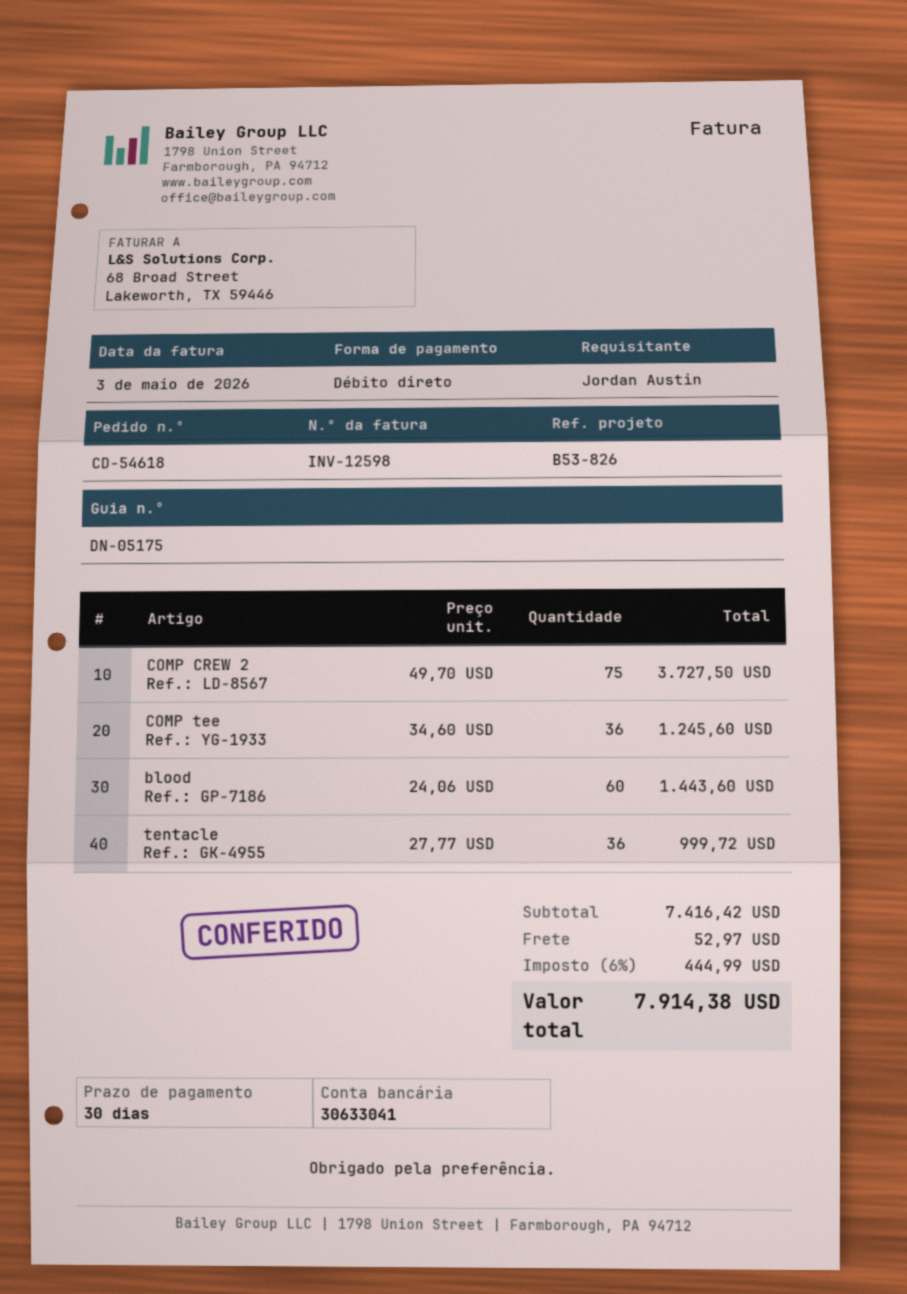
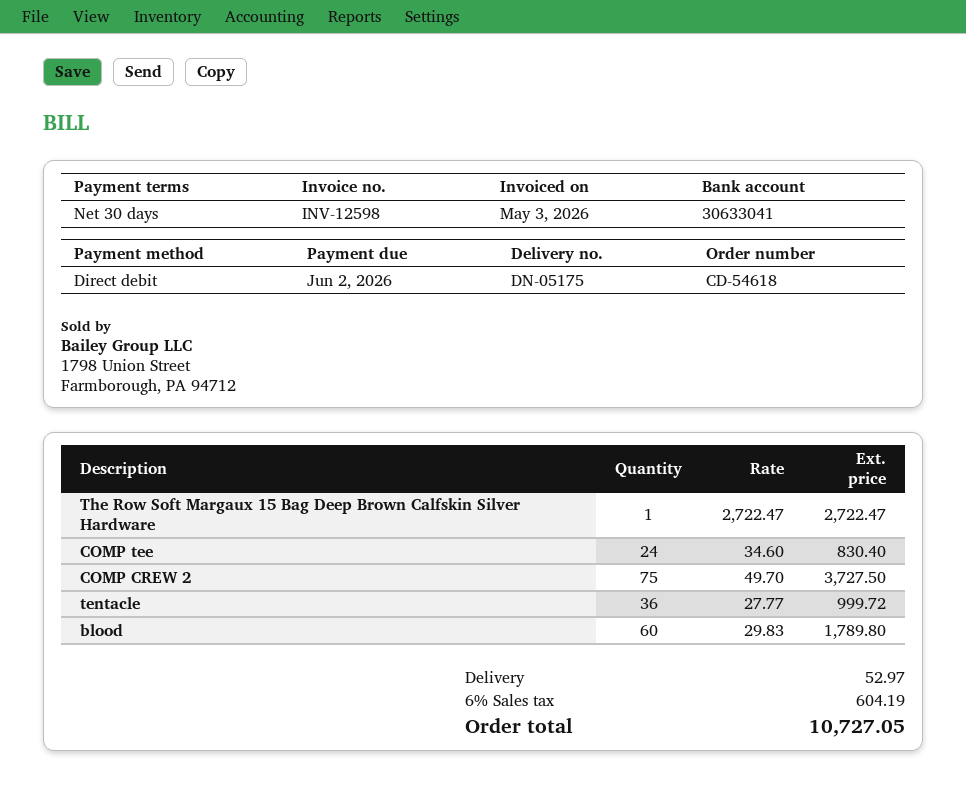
COMP tee: 36 x 34.60 = 1245.60 -> 24 x 34.60 = 830.40
blood: 60 x 24.06 = 1443.60 -> 60 x 29.83 = 1789.80
The Row Soft Margaux 15 Bag Deep Brown Calfskin Silver Hardware: none -> 1 x 2722.47 = 2722.47
tax: 6% = 444.99 -> 6% = 604.19
total: 7914.38 -> 10727.05

